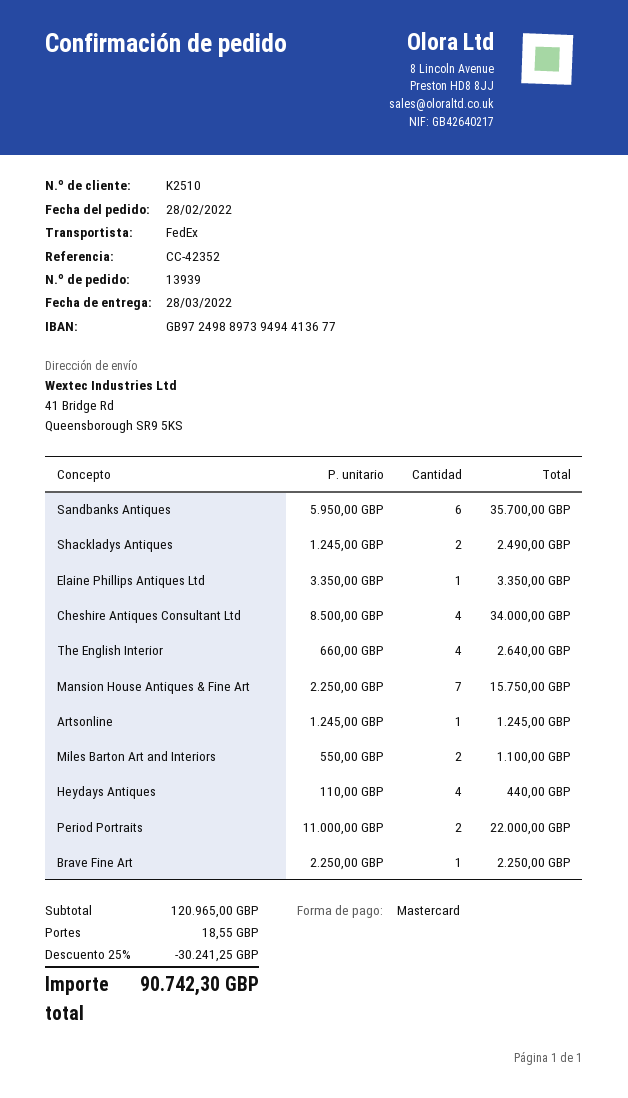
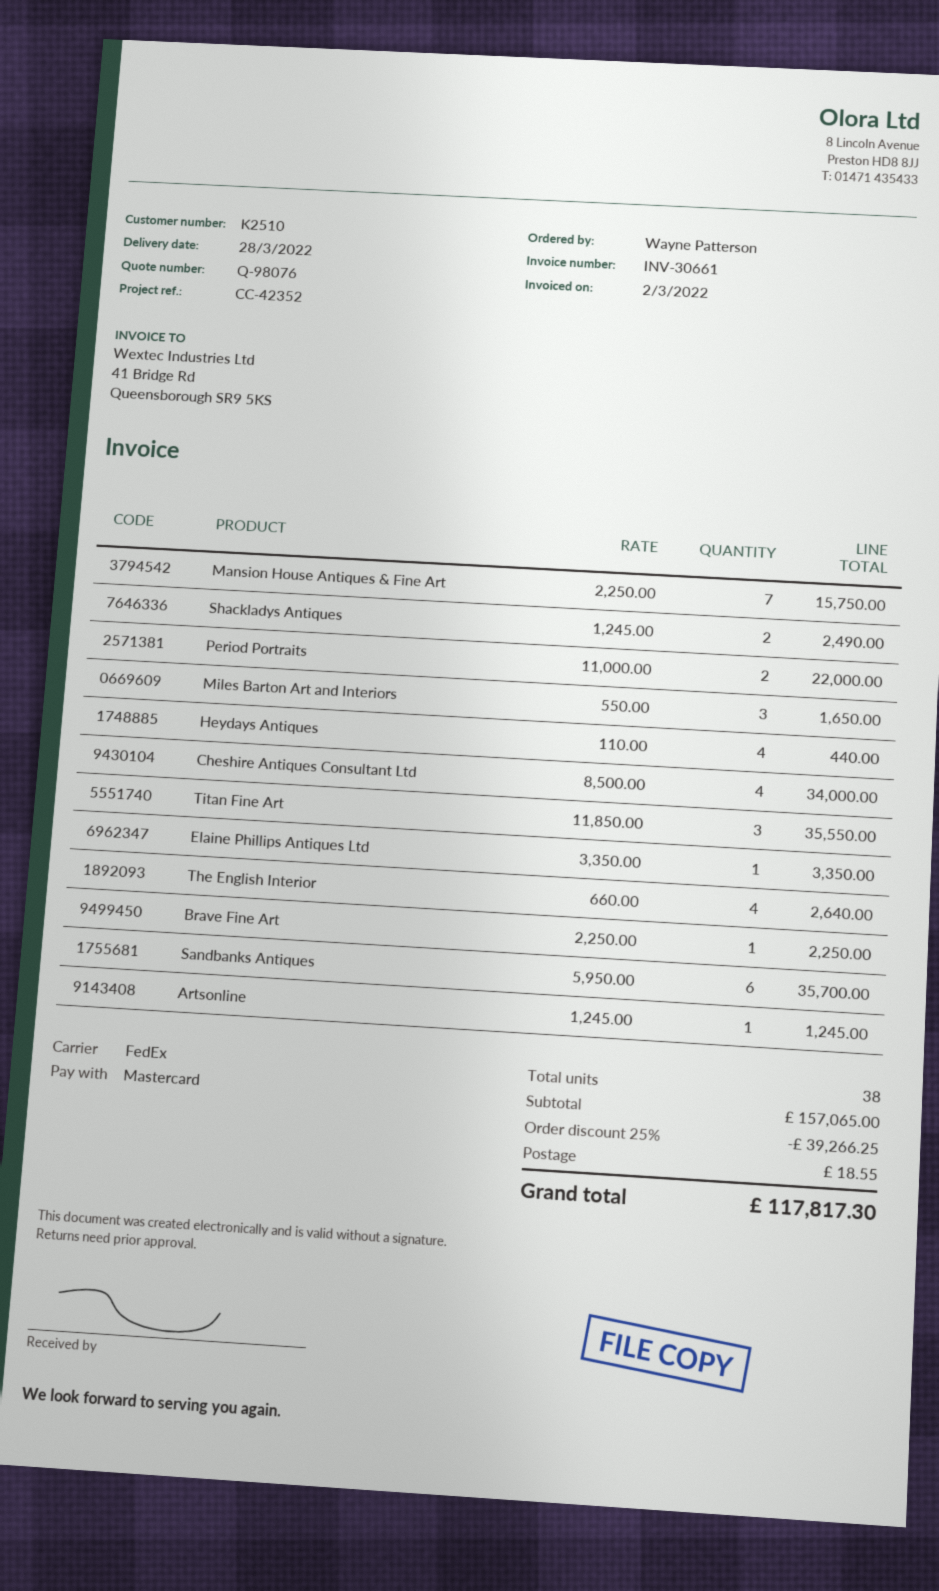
Miles Barton Art and Interiors: 2 x 550.00 = 1100.00 -> 3 x 550.00 = 1650.00
Titan Fine Art: none -> 3 x 11850.00 = 35550.00
subtotal: 120965.00 -> 157065.00
discount: 25% = 30241.25 -> 25% = 39266.25
total: 90742.30 -> 117817.30

